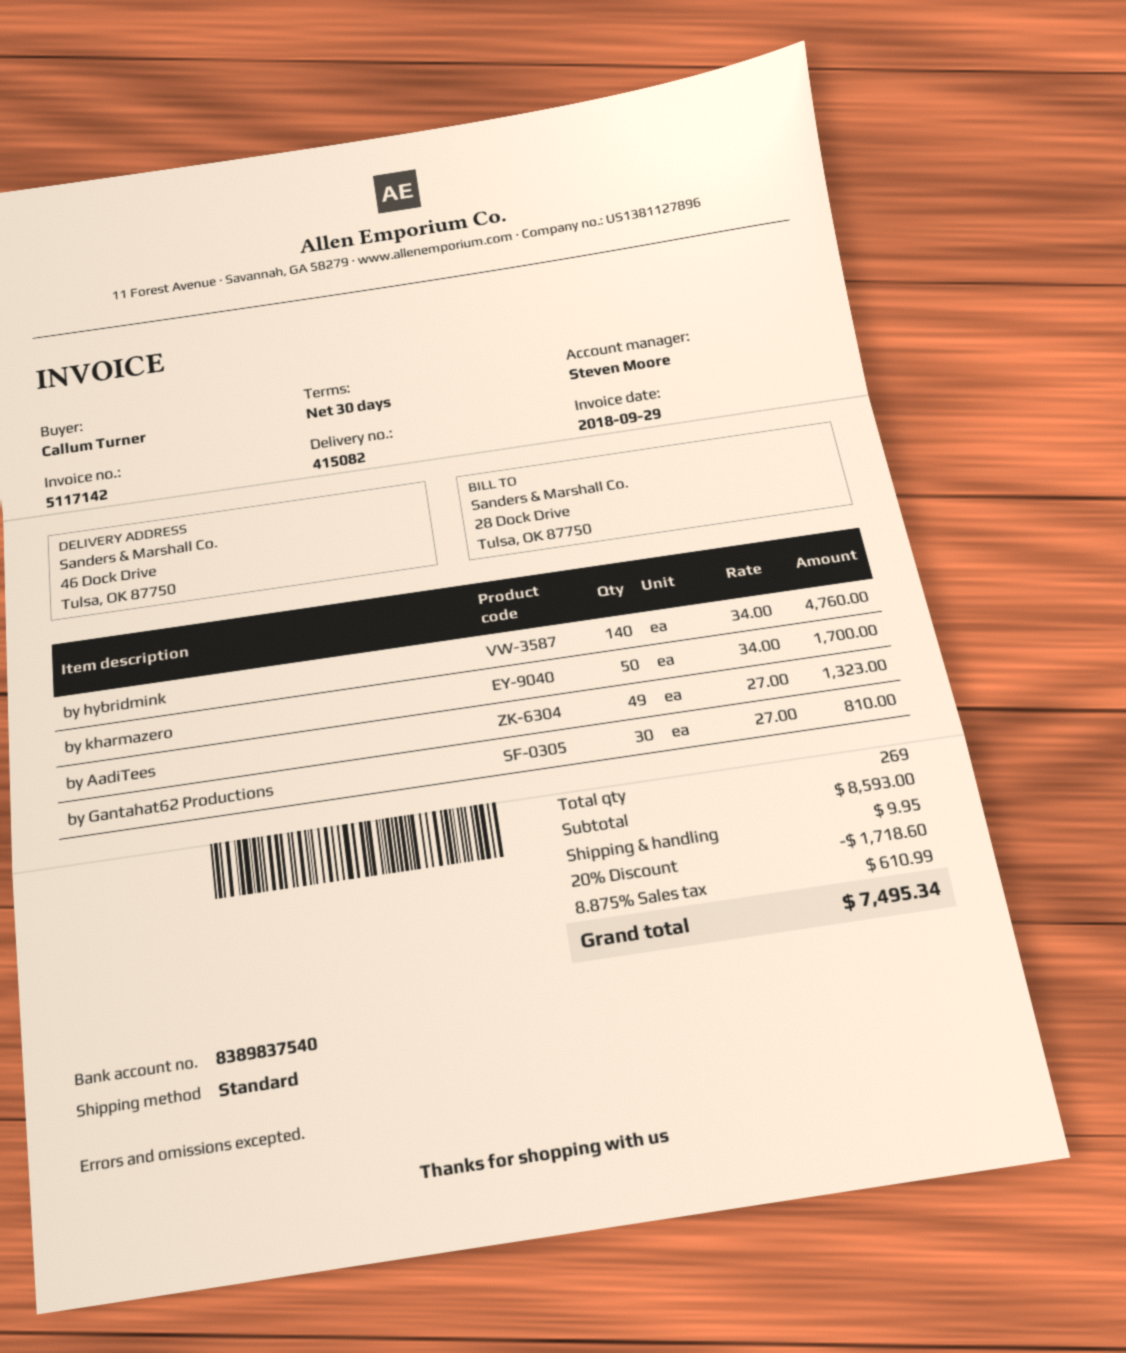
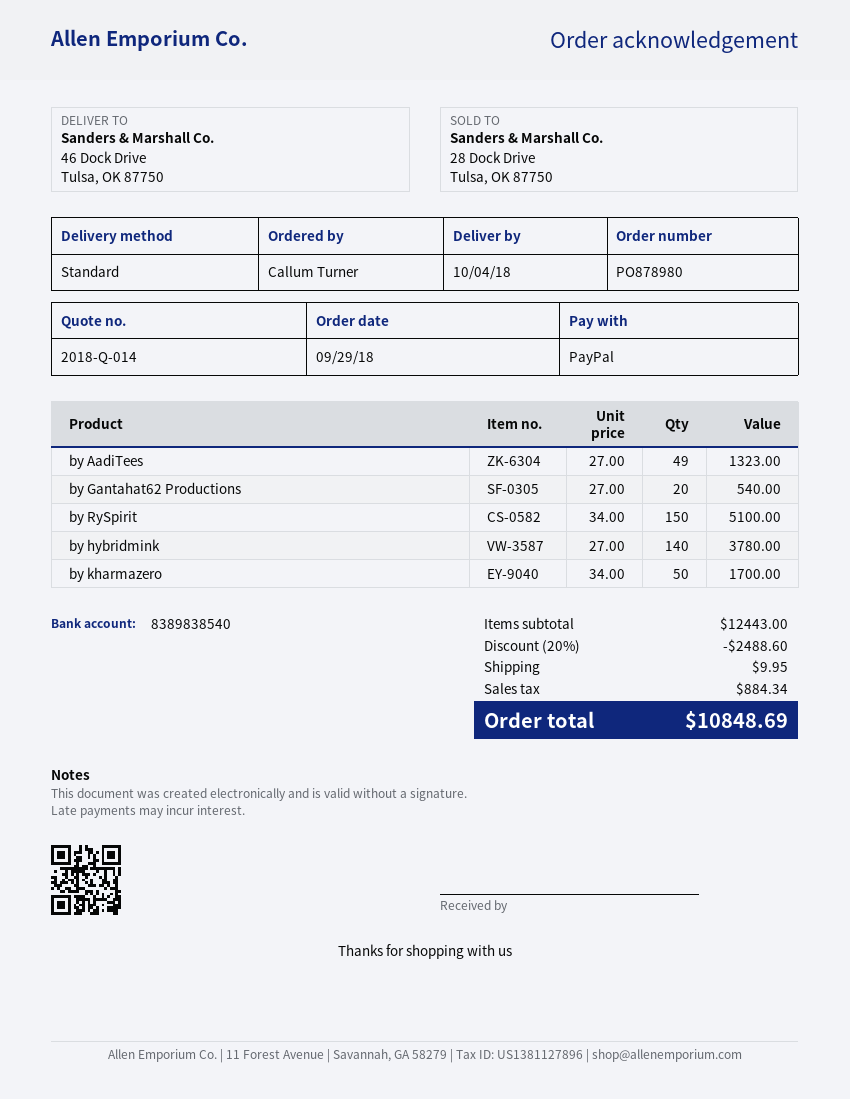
bank account: 8389837540 -> 8389838540
by hybridmink: 140 x 34.00 = 4760.00 -> 140 x 27.00 = 3780.00
by Gantahat62 Productions: 30 x 27.00 = 810.00 -> 20 x 27.00 = 540.00
by RySpirit: none -> 150 x 34.00 = 5100.00
subtotal: 8593.00 -> 12443.00
discount: 20% = 1718.60 -> 20% = 2488.60
tax: 610.99 -> 884.34
total: 7495.34 -> 10848.69

